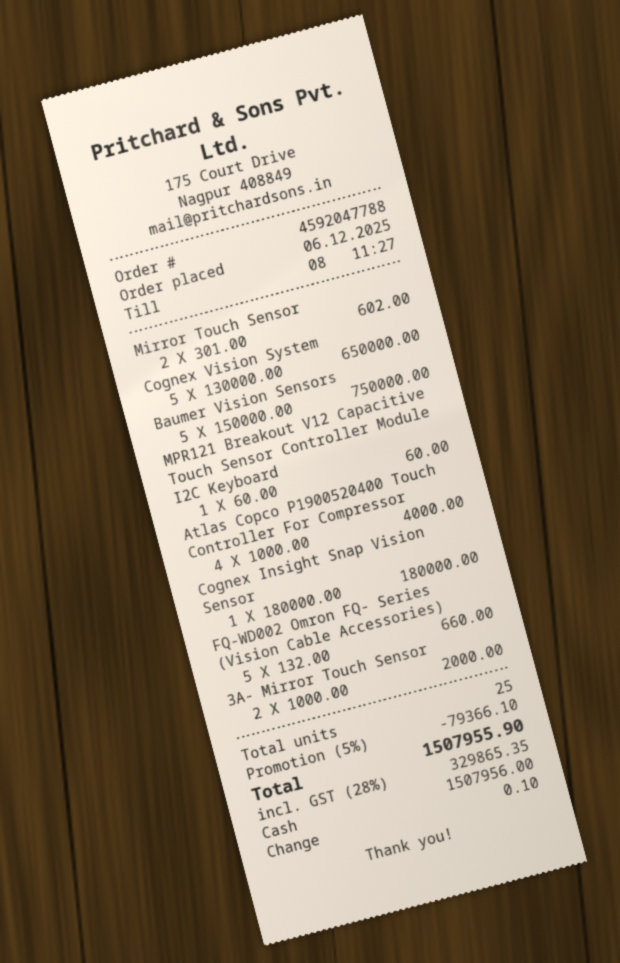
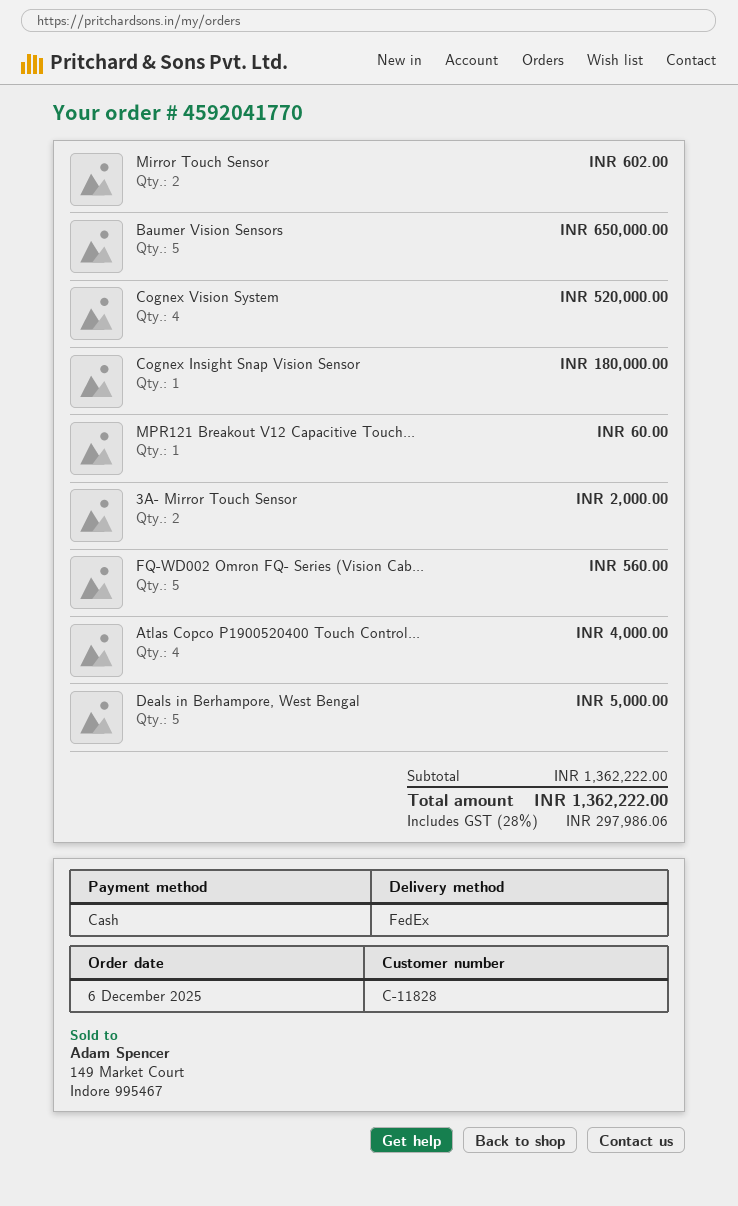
order number: 4592047788 -> 4592041770
Cognex Vision System: 5 for 650000.00 -> 4 for 520000.00
Baumer Vision Sensors: 5 for 750000.00 -> 5 for 650000.00
FQ-WD002 Omron FQ- Series (Vision Cable Accessories): 5 for 660.00 -> 5 for 560.00
Deals in Berhampore, West Bengal: none -> 5 for 5000.00
discount: 5% = 79366.10 -> none
tax: 28% = 329865.35 -> 28% = 297986.06
total: 1507955.90 -> 1362222.00

